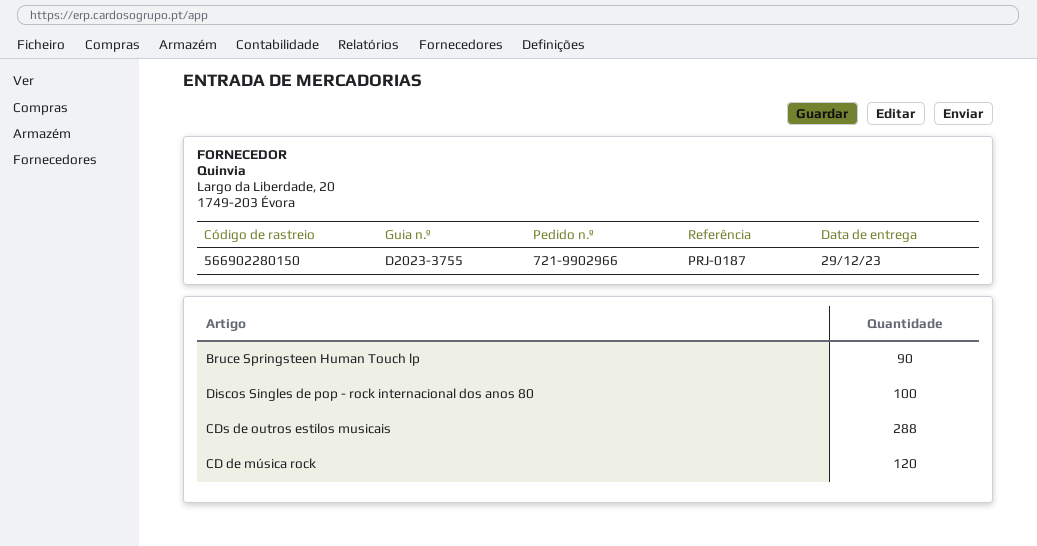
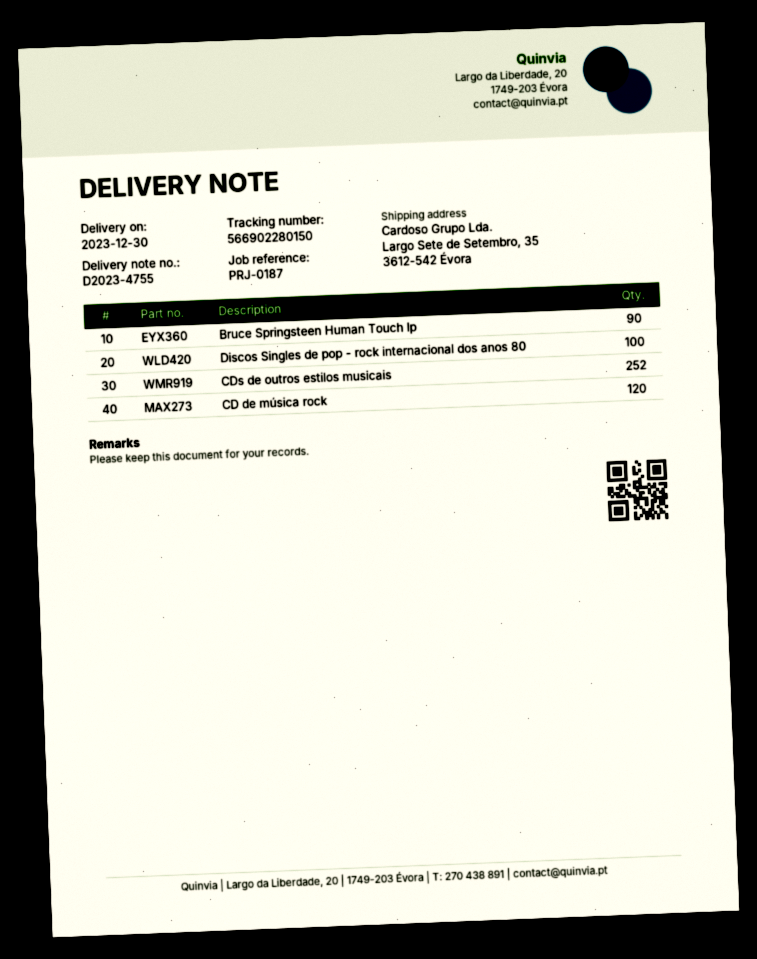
delivery note number: D2023-3755 -> D2023-4755
delivery date: 2023-12-29 -> 2023-12-30
CDs de outros estilos musicais: 288 -> 252

